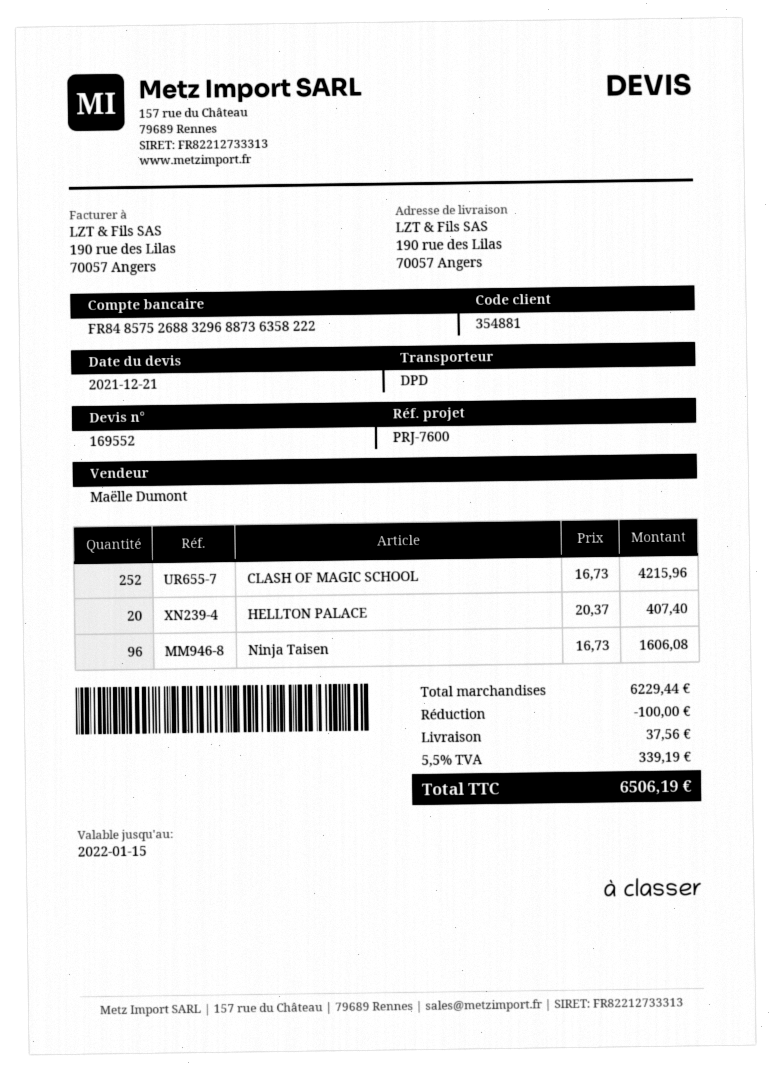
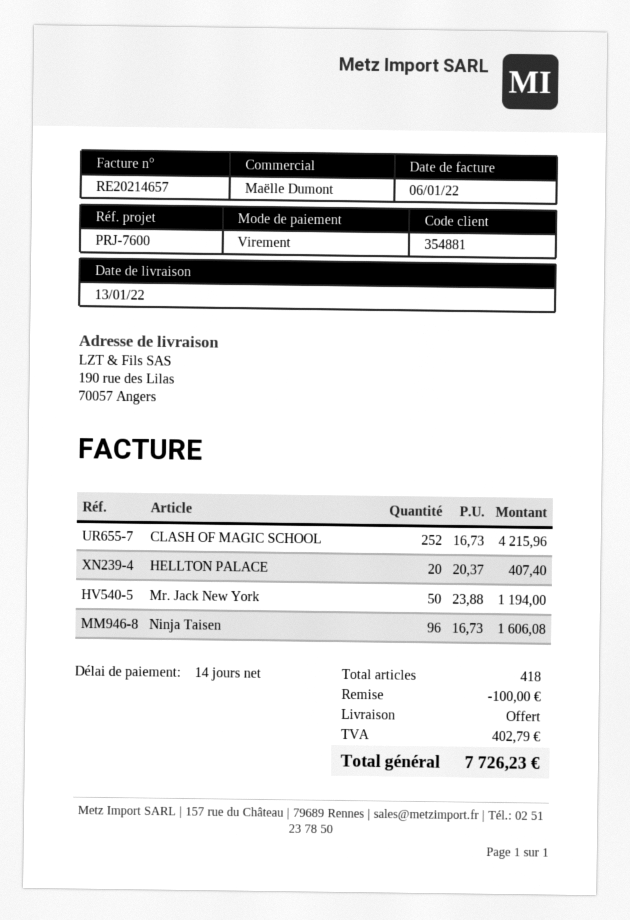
Mr. Jack New York: none -> 50 x 23.88 = 1194.00
shipping: 37.56 -> 0.00
tax: 339.19 -> 402.79
total: 6506.19 -> 7726.23

